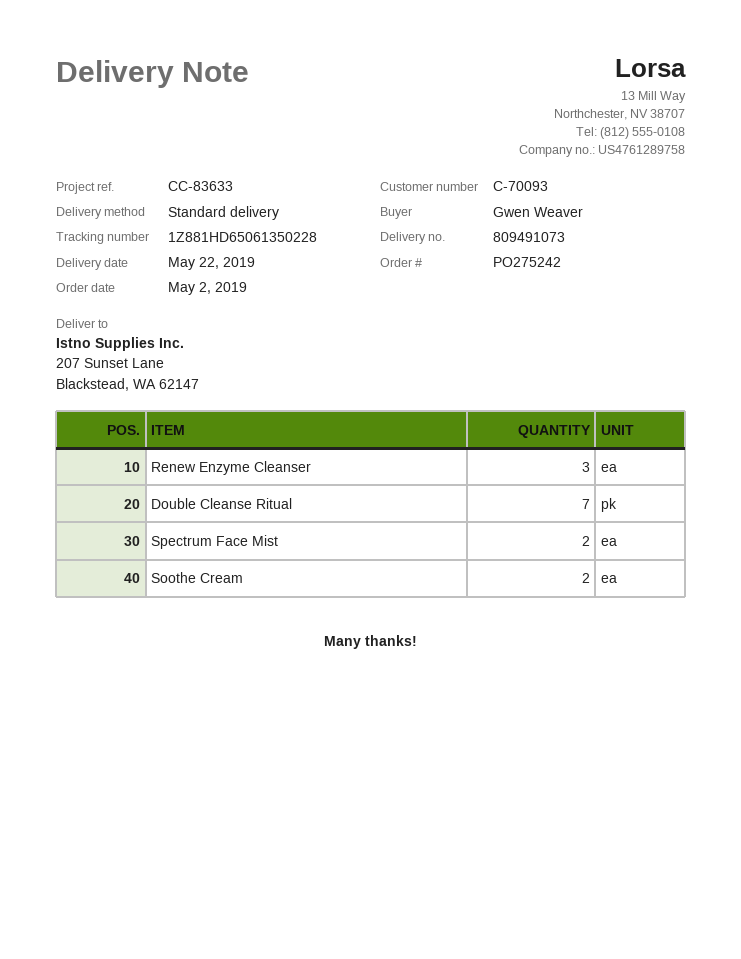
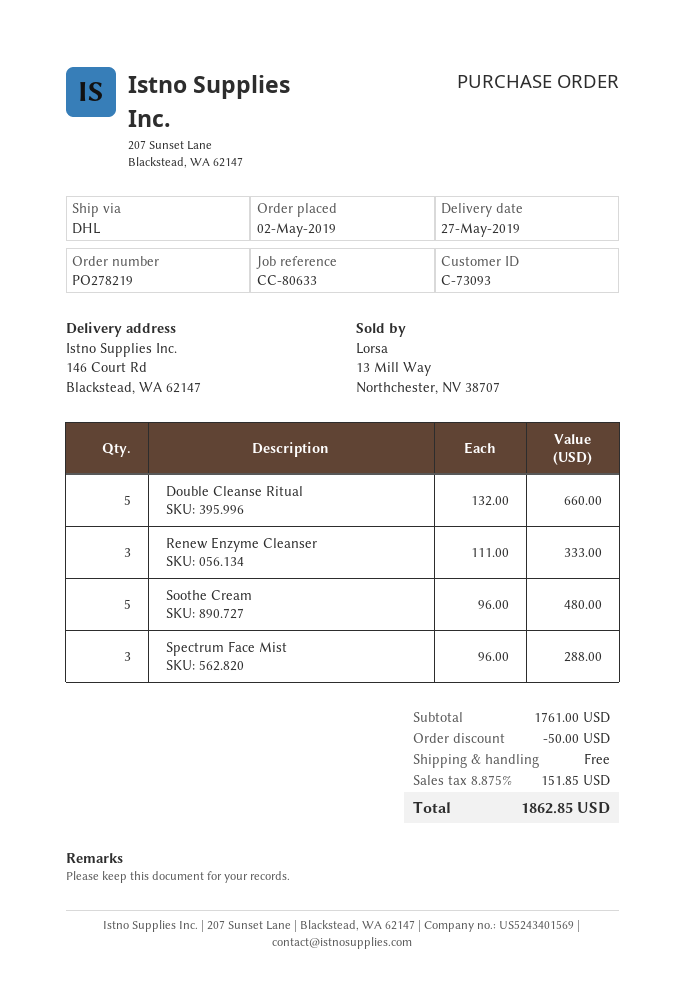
order number: PO275242 -> PO278219
delivery date: 2019-05-22 -> 2019-05-27
customer number: C-70093 -> C-73093
reference: CC-83633 -> CC-80633
shipping method: standard -> DHL
ship to: 207 Sunset Lane, Blackstead, WA 62147 -> 146 Court Rd, Blackstead, WA 62147
Double Cleanse Ritual: 7 -> 5
Spectrum Face Mist: 2 -> 3
Soothe Cream: 2 -> 5

